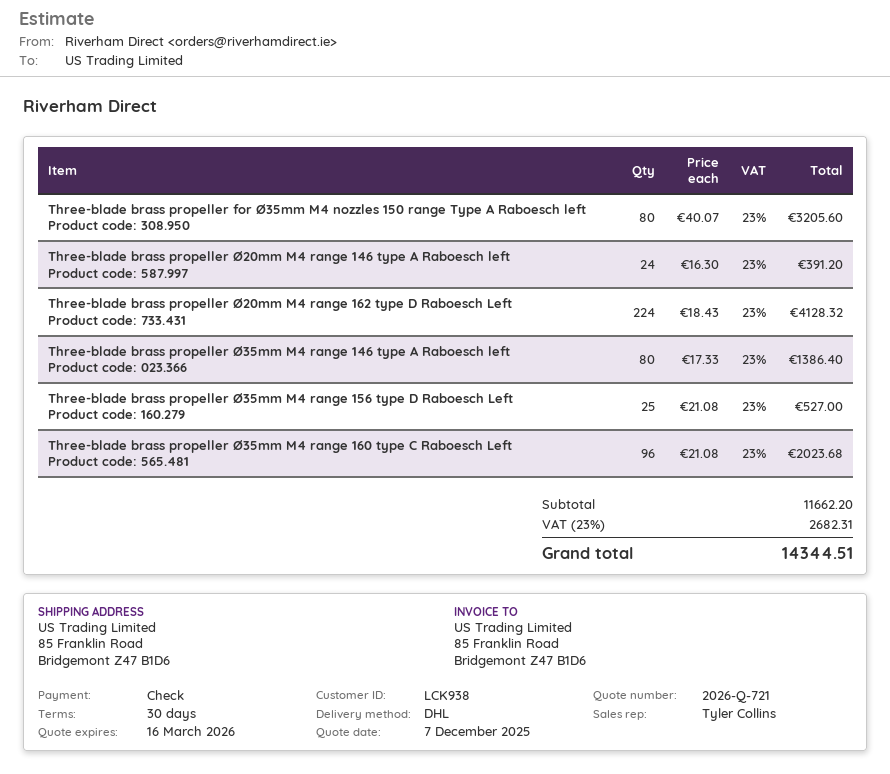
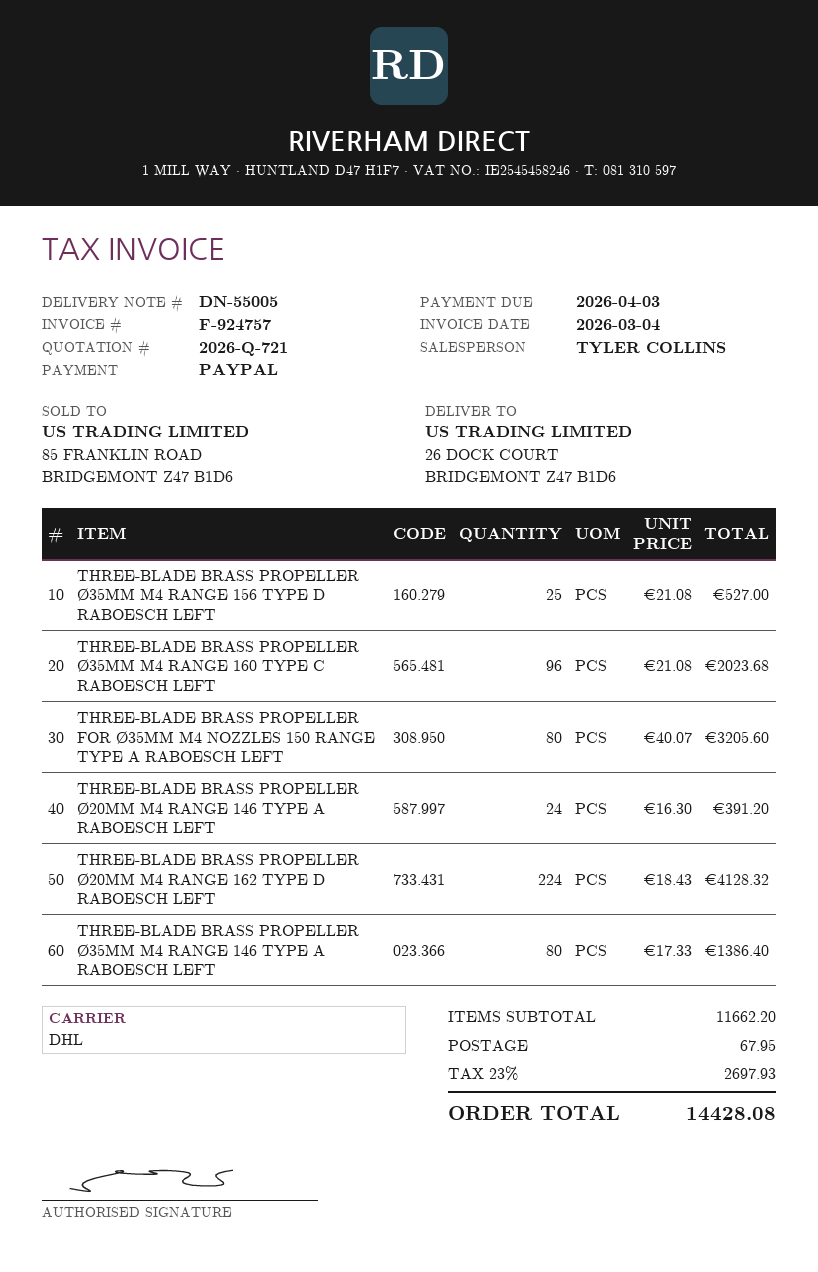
payment method: cheque -> PayPal
ship to: 85 Franklin Road, Bridgemont Z47 B1D6 -> 26 DOCK COURT, BRIDGEMONT Z47 B1D6
shipping: none -> 67.95
tax: 23% = 2682.31 -> 23% = 2697.93
total: 14344.51 -> 14428.08

